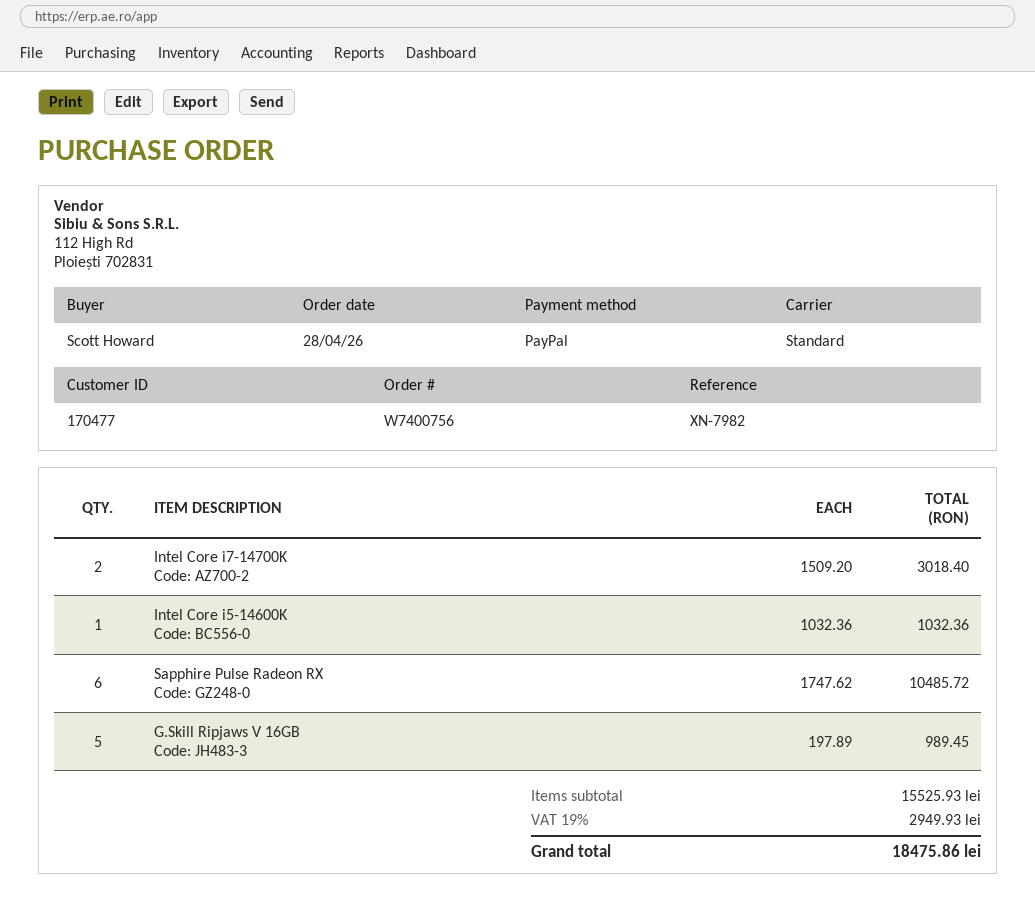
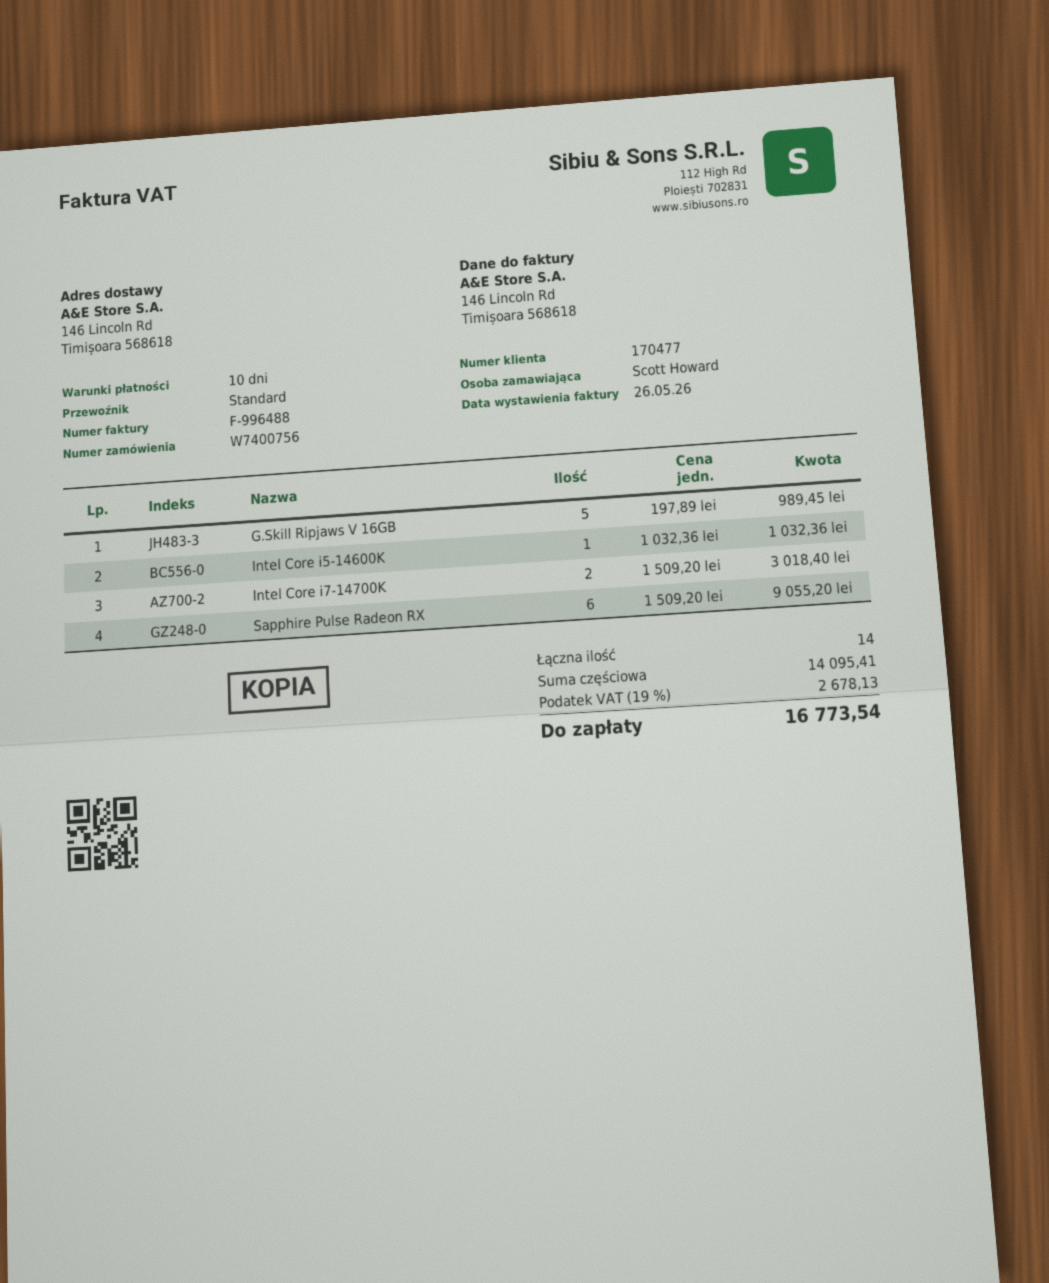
Sapphire Pulse Radeon RX: 6 x 1747.62 = 10485.72 -> 6 x 1509.20 = 9055.20
subtotal: 15525.93 -> 14095.41
tax: 19% = 2949.93 -> 19% = 2678.13
total: 18475.86 -> 16773.54

